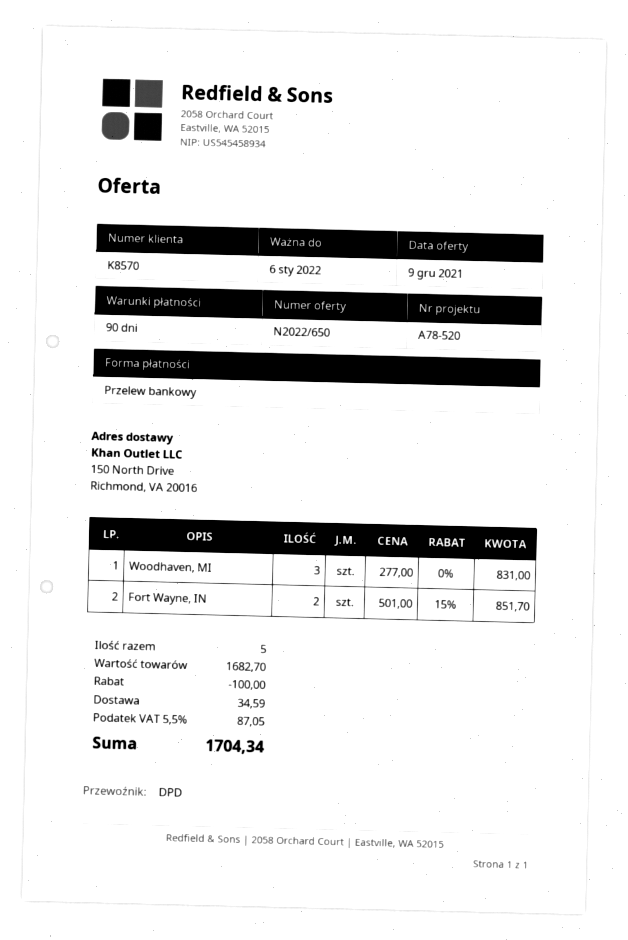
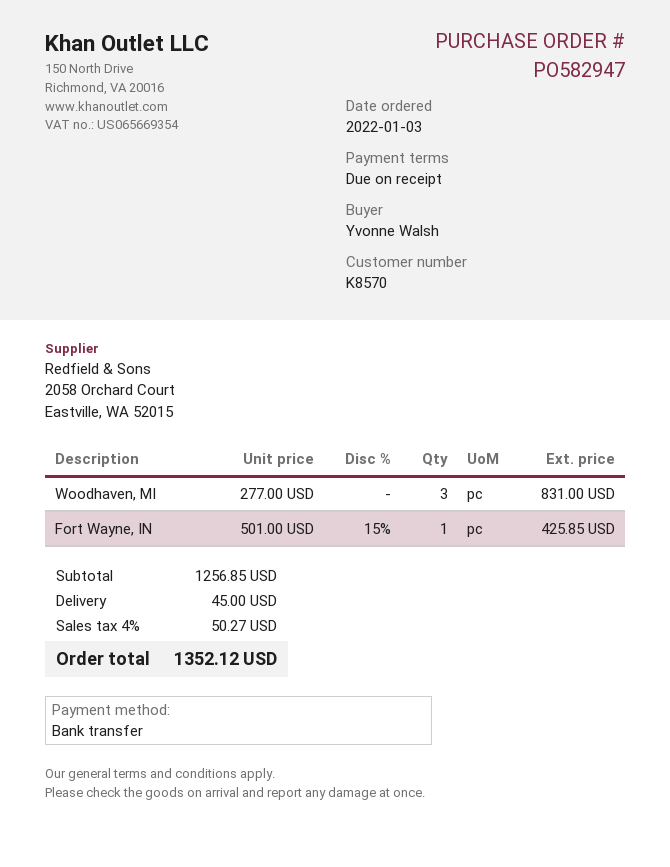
payment terms: 90 days -> on receipt
Fort Wayne, IN: 2 x 501.00 - 15% = 851.70 -> 1 x 501.00 - 15% = 425.85
subtotal: 1682.70 -> 1256.85
discount: 100.00 -> none
shipping: 34.59 -> 45.00
tax: 5.5% = 87.05 -> 4% = 50.27
total: 1704.34 -> 1352.12

